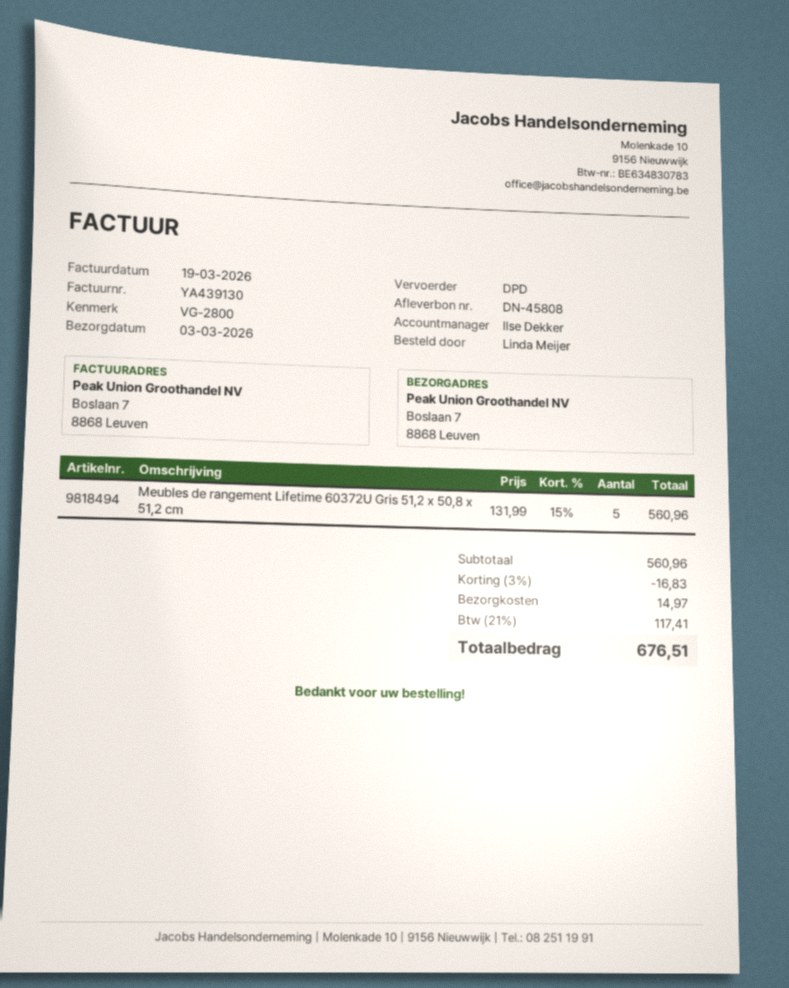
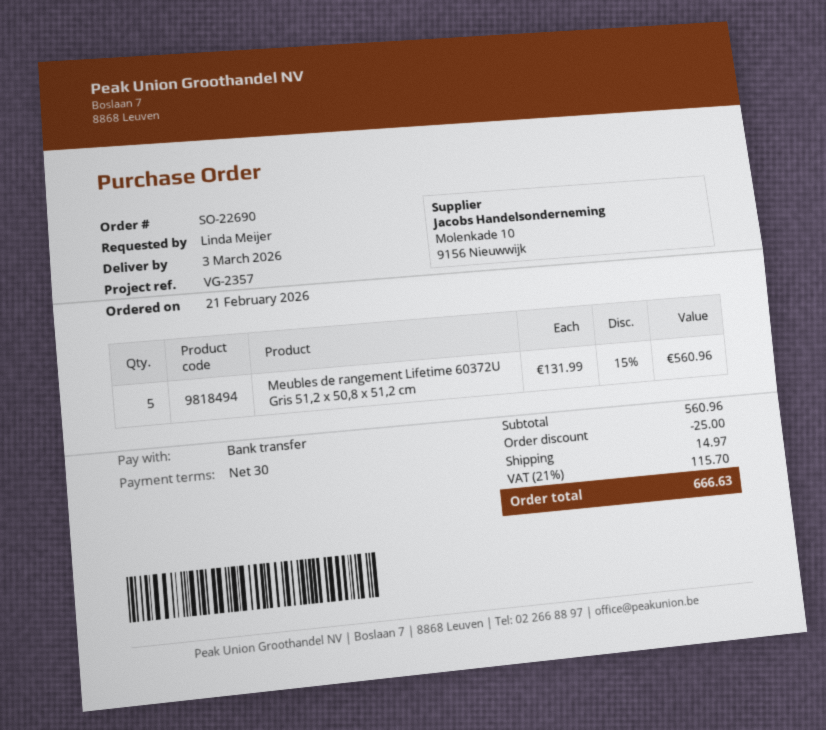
reference: VG-2800 -> VG-2357
discount: 16.83 -> 25.00
tax: 21% = 117.41 -> 21% = 115.70
total: 676.51 -> 666.63

